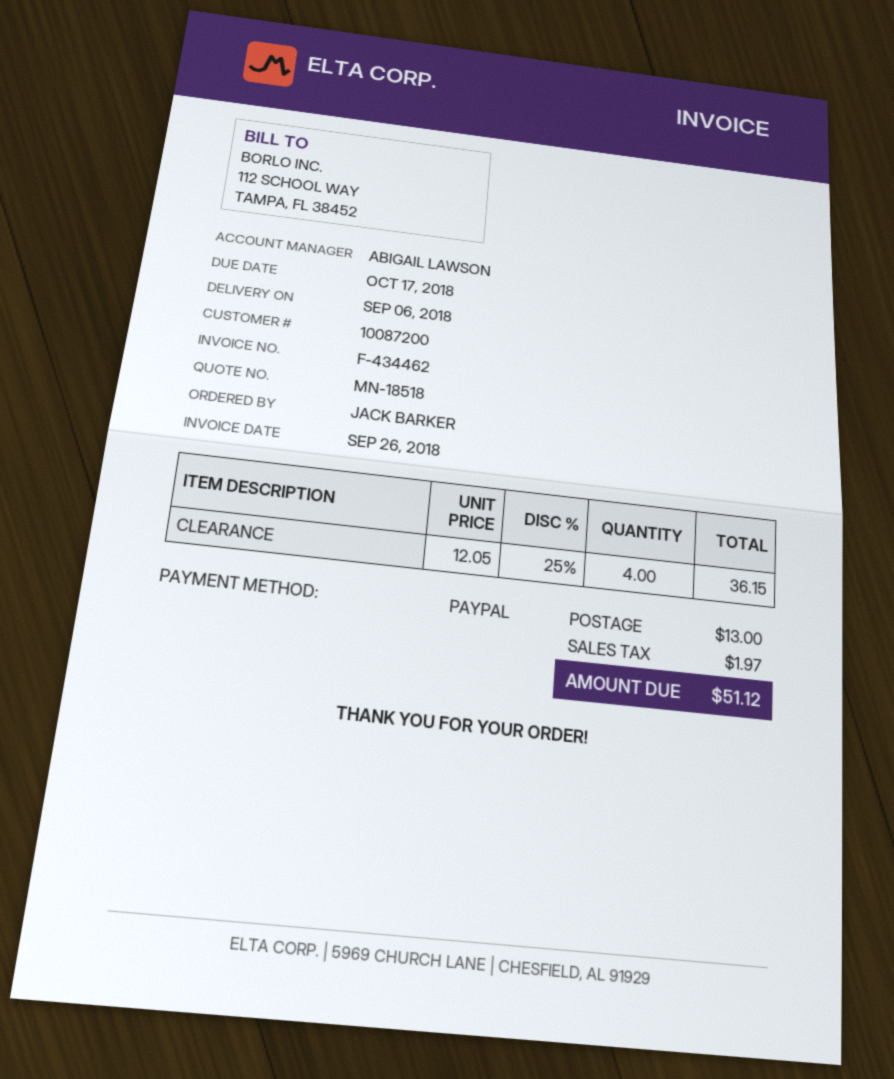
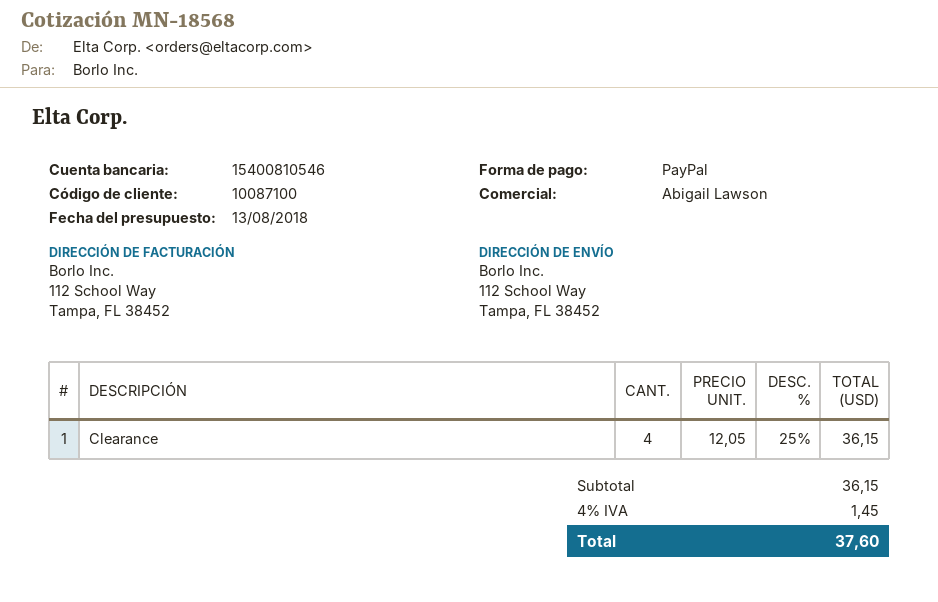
quote number: MN-18518 -> MN-18568
customer number: 10087200 -> 10087100
shipping: 13.00 -> none
tax: 1.97 -> 1.45
total: 51.12 -> 37.60

